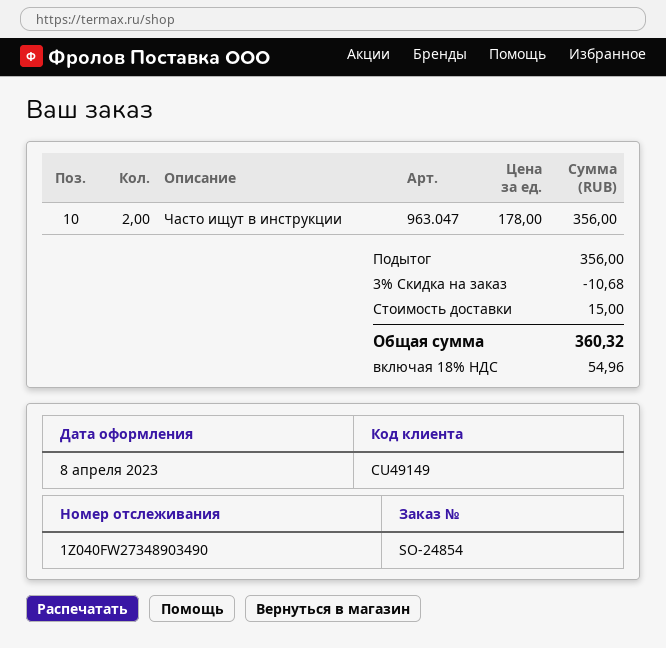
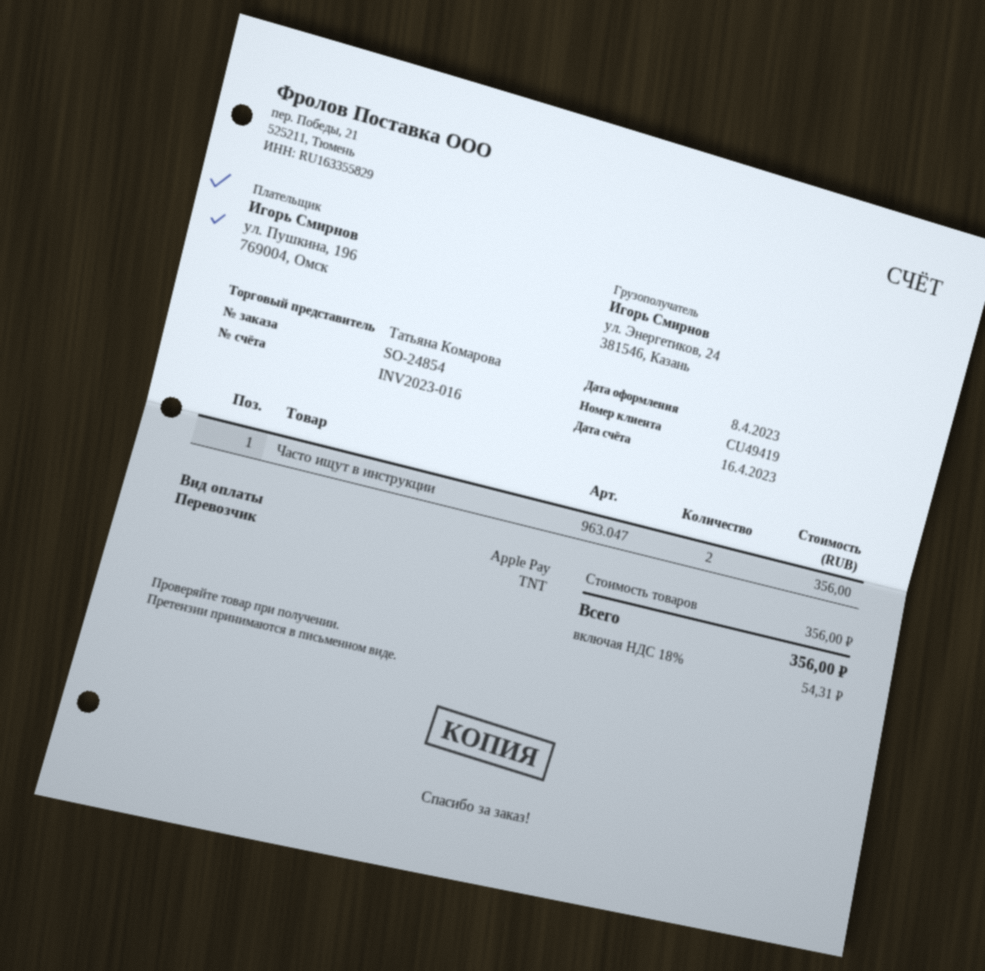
customer number: CU49149 -> CU49419
discount: 3% = 10.68 -> none
shipping: 15.00 -> none
tax: 18% = 54.96 -> 18% = 54.31
total: 360.32 -> 356.00

